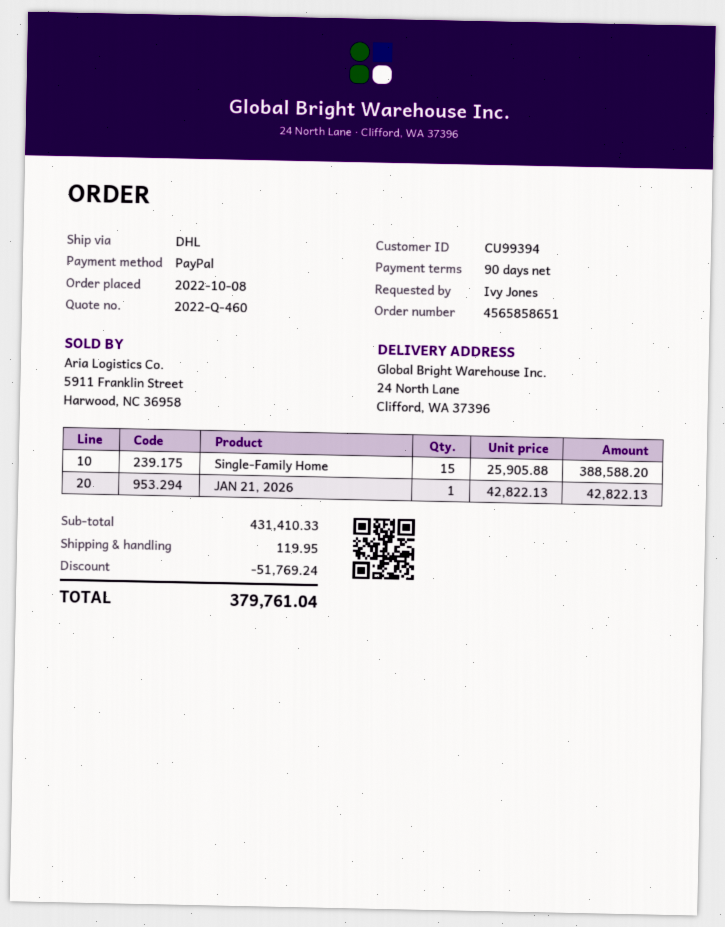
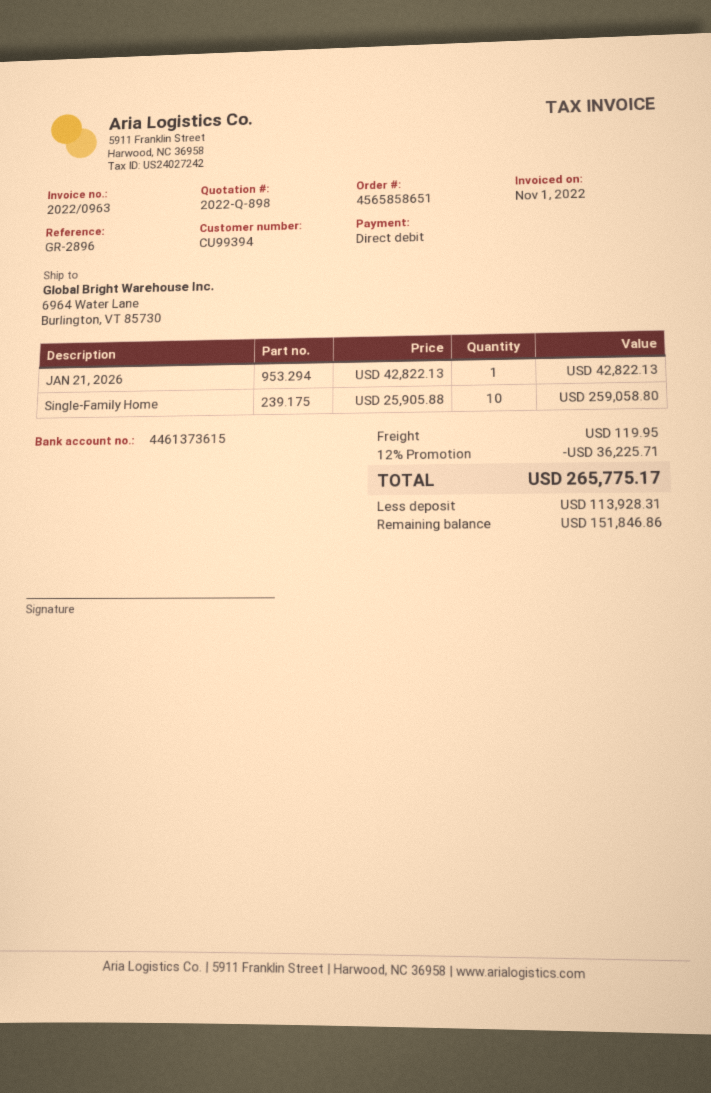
quote number: 2022-Q-460 -> 2022-Q-898
payment method: PayPal -> direct debit
ship to: 24 North Lane, Clifford, WA 37396 -> 6964 Water Lane, Burlington, VT 85730
Single-Family Home: 15 x 25905.88 = 388588.20 -> 10 x 25905.88 = 259058.80
discount: 51769.24 -> 36225.71
total: 379761.04 -> 265775.17

